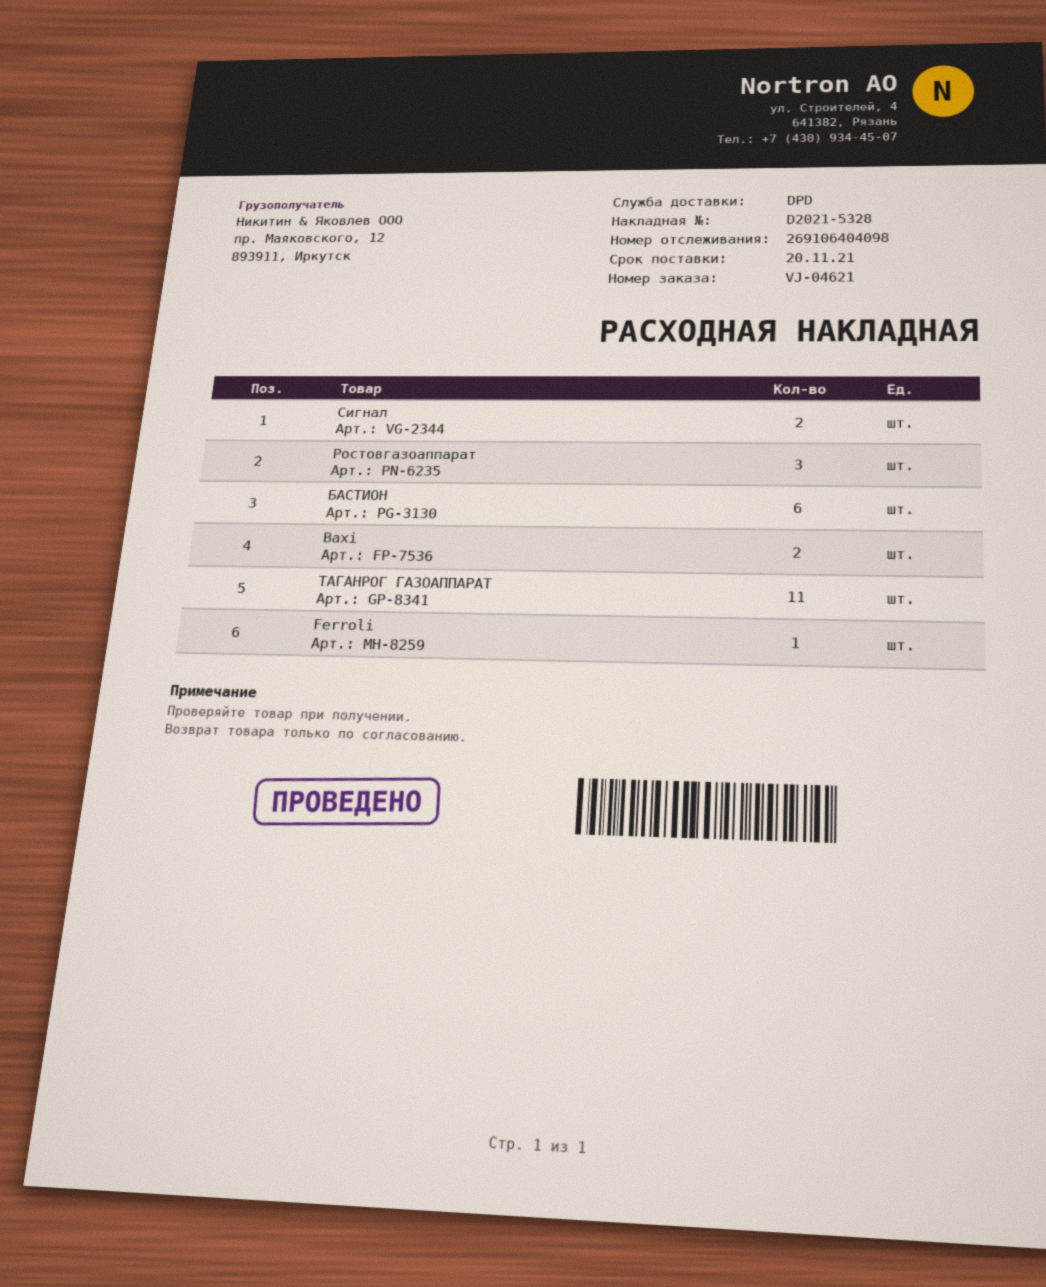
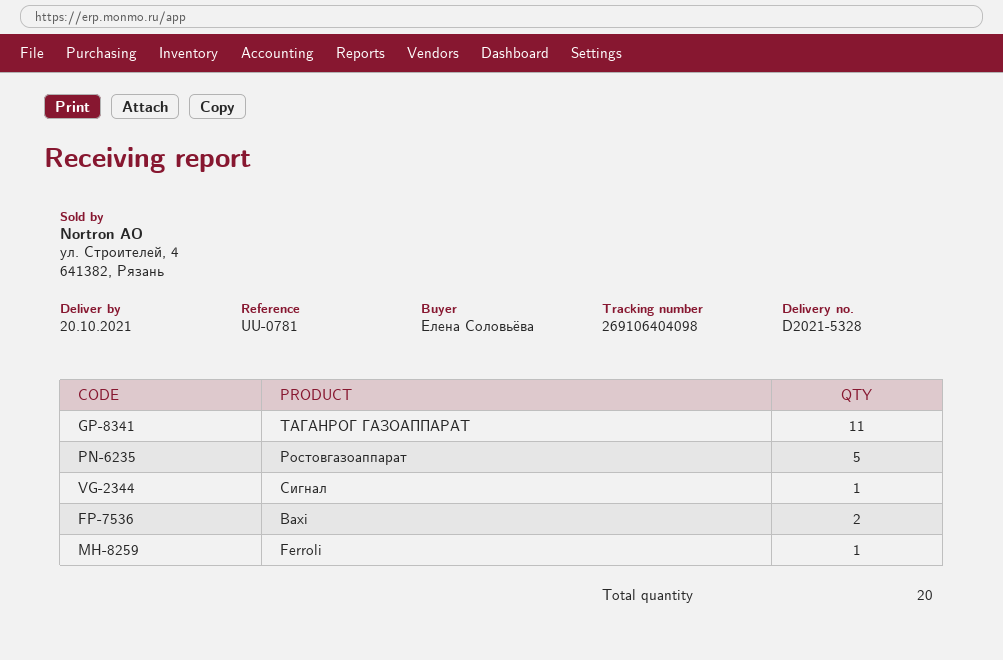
delivery date: 2021-11-20 -> 2021-10-20
Сигнал: 2 -> 1
Ростовгазоаппарат: 3 -> 5
БАСТИОН: 6 -> none

